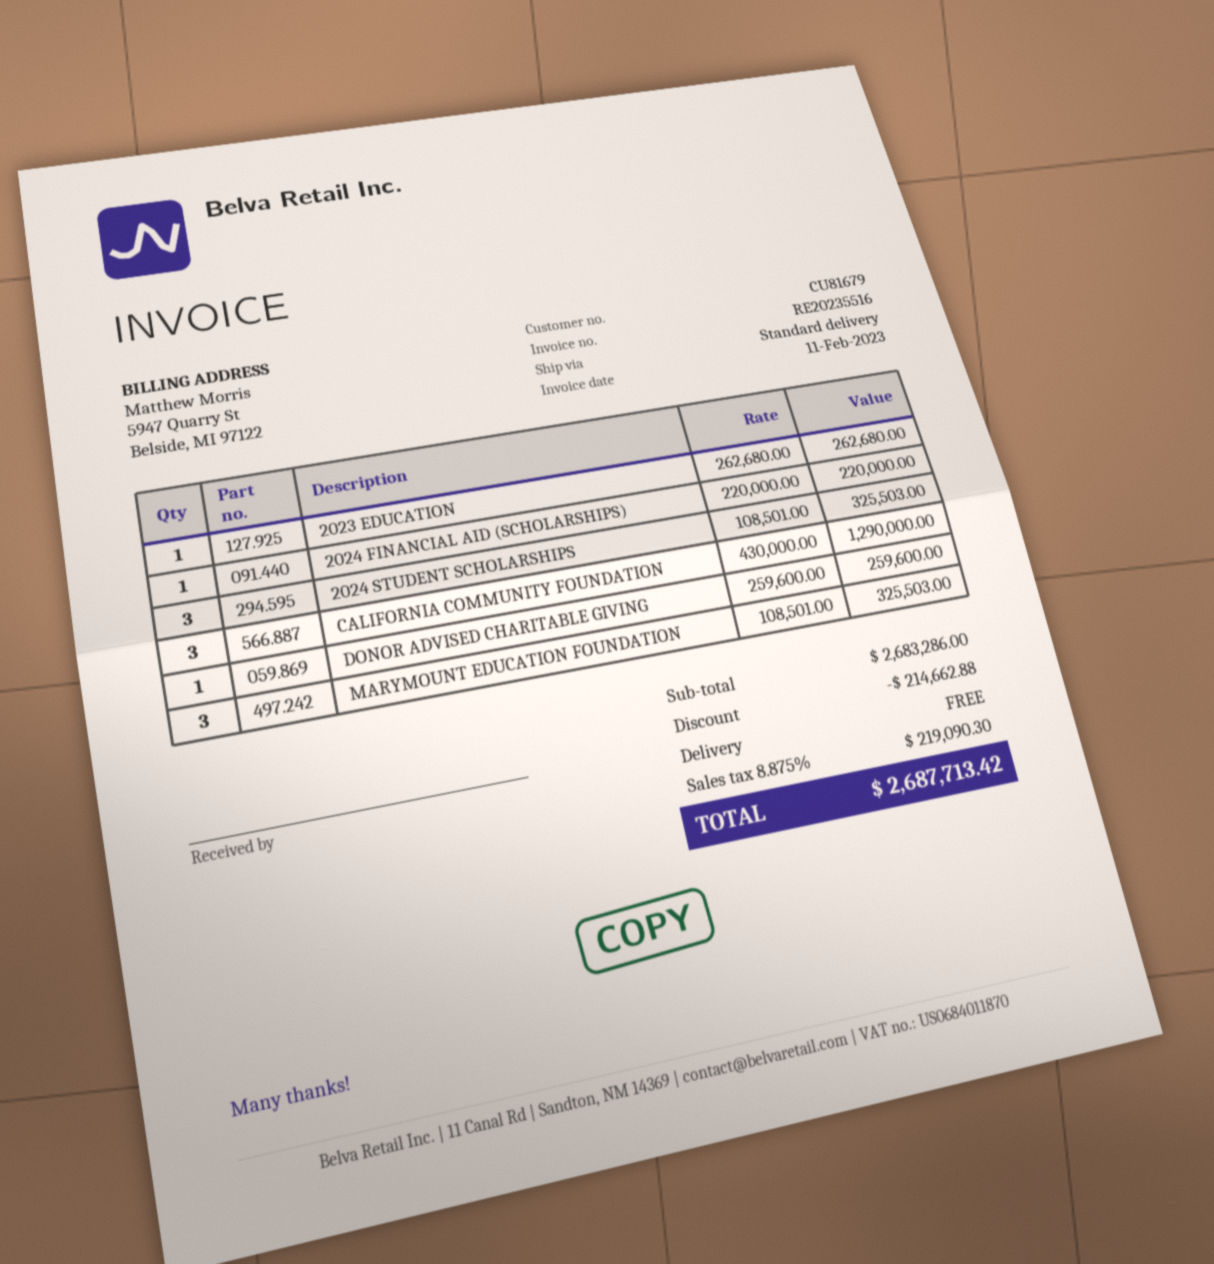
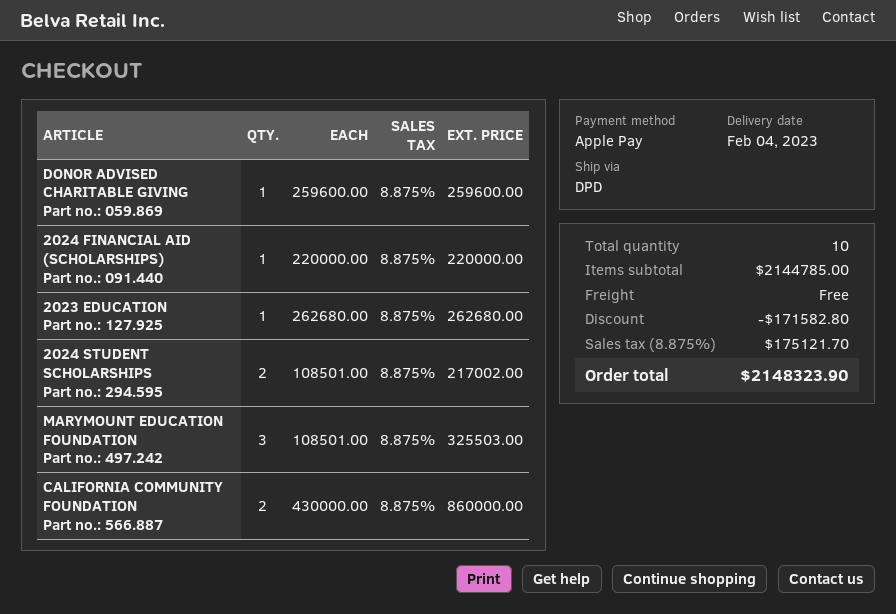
shipping method: standard -> DPD
2024 STUDENT SCHOLARSHIPS: 3 x 108501.00 = 325503.00 -> 2 x 108501.00 = 217002.00
CALIFORNIA COMMUNITY FOUNDATION: 3 x 430000.00 = 1290000.00 -> 2 x 430000.00 = 860000.00
subtotal: 2683286.00 -> 2144785.00
discount: 214662.88 -> 171582.80
tax: 8.875% = 219090.30 -> 8.875% = 175121.70
total: 2687713.42 -> 2148323.90

